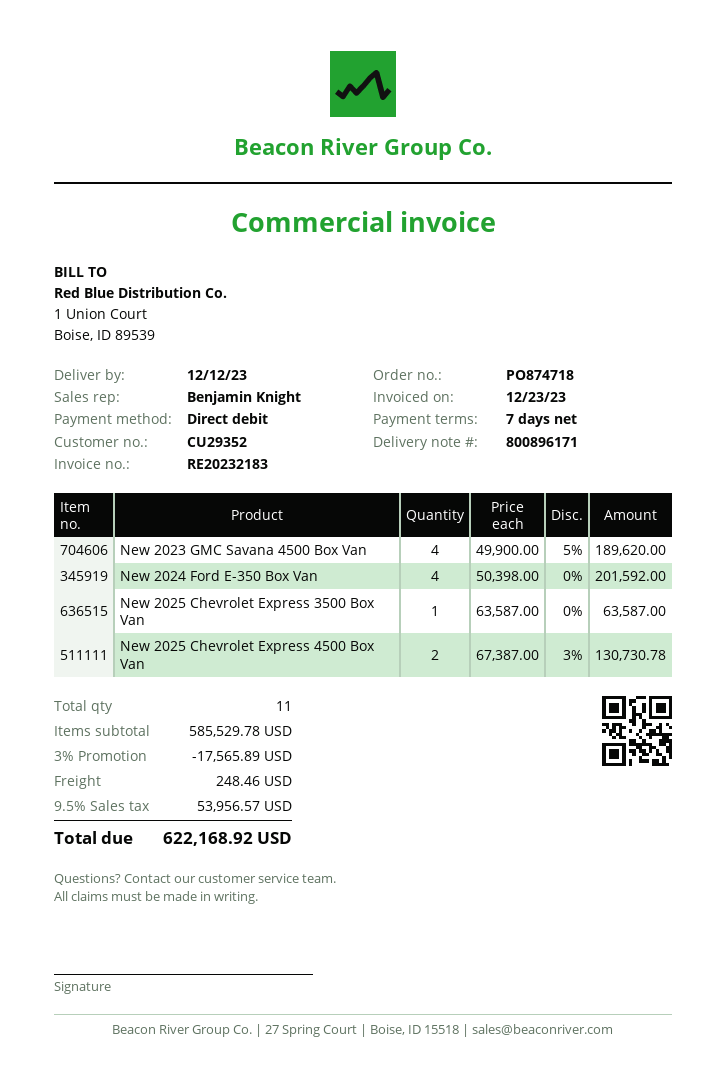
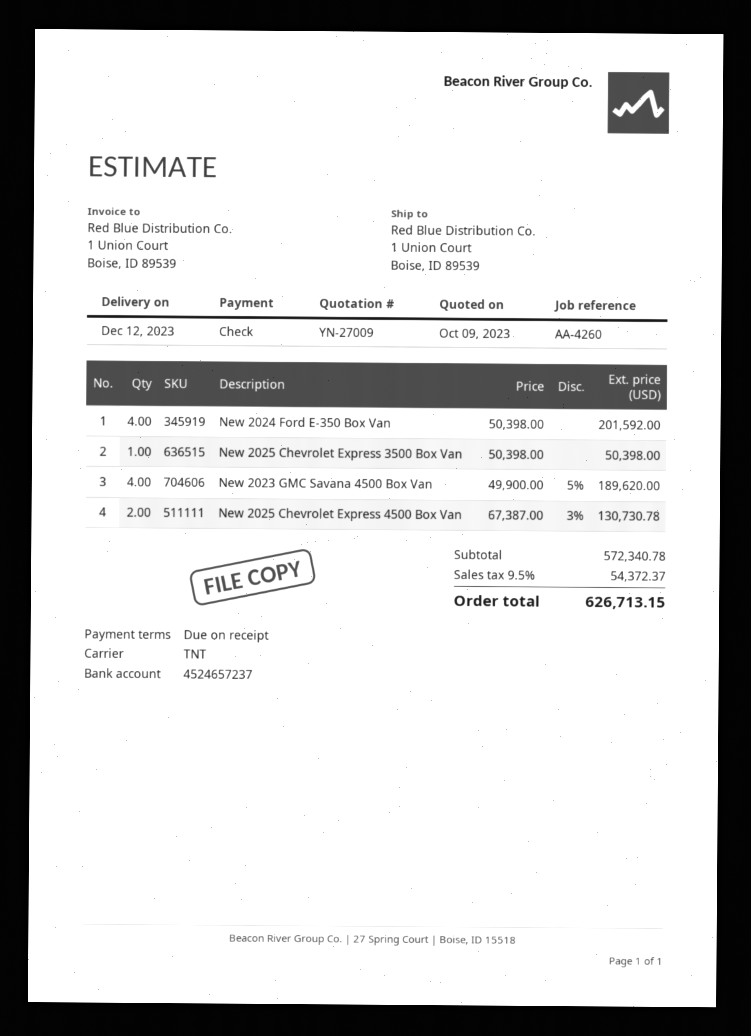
payment terms: 7 days -> on receipt
payment method: direct debit -> cheque
New 2025 Chevrolet Express 3500 Box Van: 1 x 63587.00 = 63587.00 -> 1 x 50398.00 = 50398.00
subtotal: 585529.78 -> 572340.78
discount: 3% = 17565.89 -> none
shipping: 248.46 -> none
tax: 9.5% = 53956.57 -> 9.5% = 54372.37
total: 622168.92 -> 626713.15

